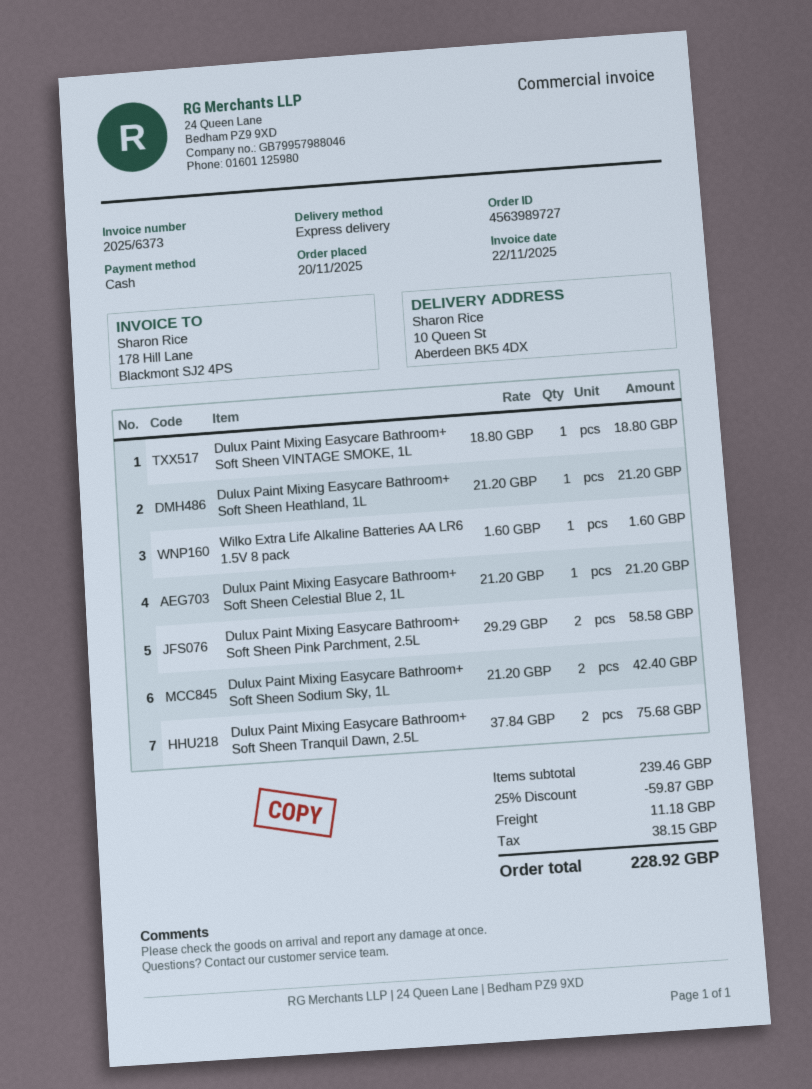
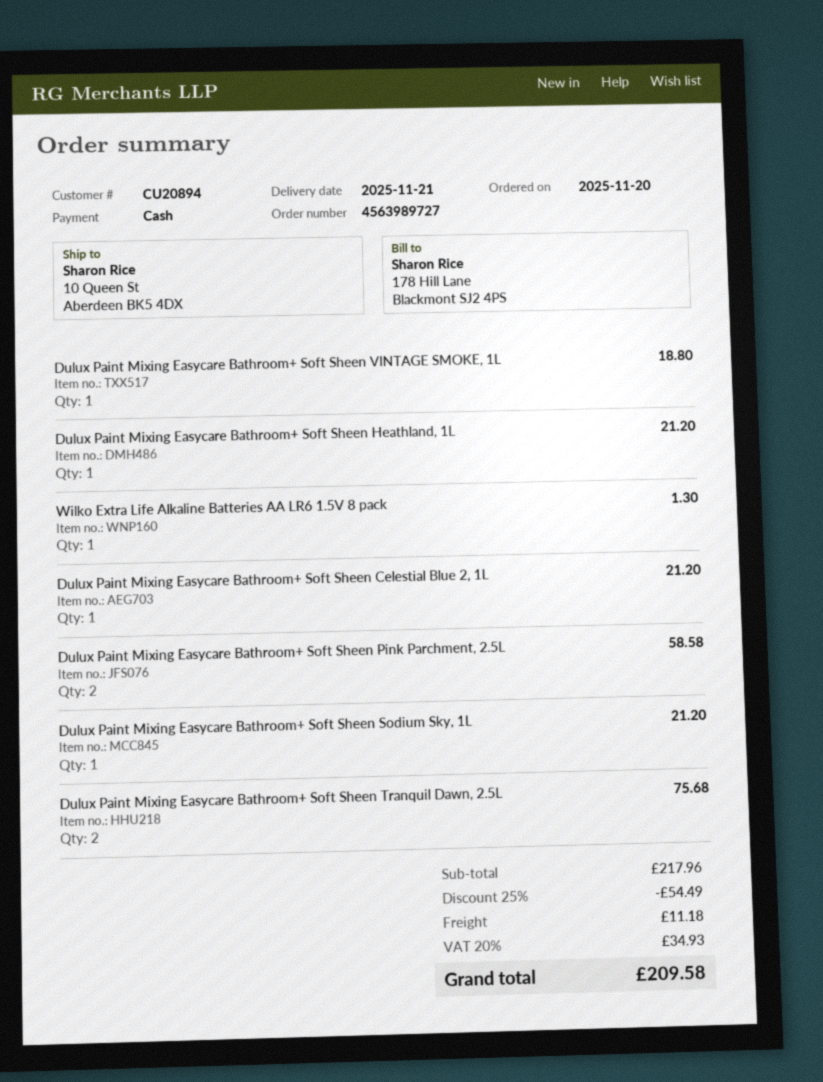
Wilko Extra Life Alkaline Batteries AA LR6 1.5V 8 pack: 1 for 1.60 -> 1 for 1.30
Dulux Paint Mixing Easycare Bathroom+ Soft Sheen Sodium Sky, 1L: 2 for 42.40 -> 1 for 21.20
subtotal: 239.46 -> 217.96
discount: 25% = 59.87 -> 25% = 54.49
tax: 38.15 -> 34.93
total: 228.92 -> 209.58

